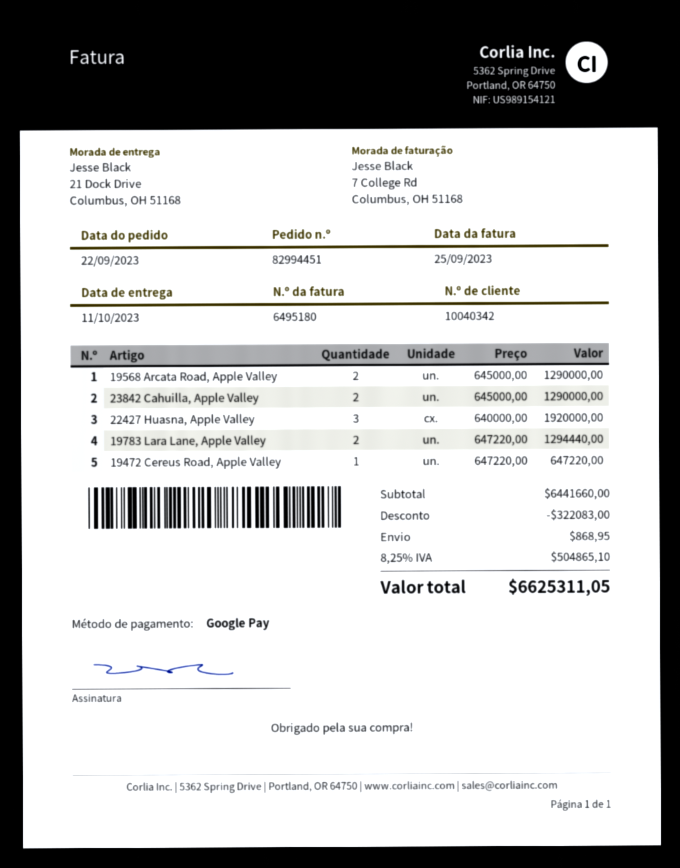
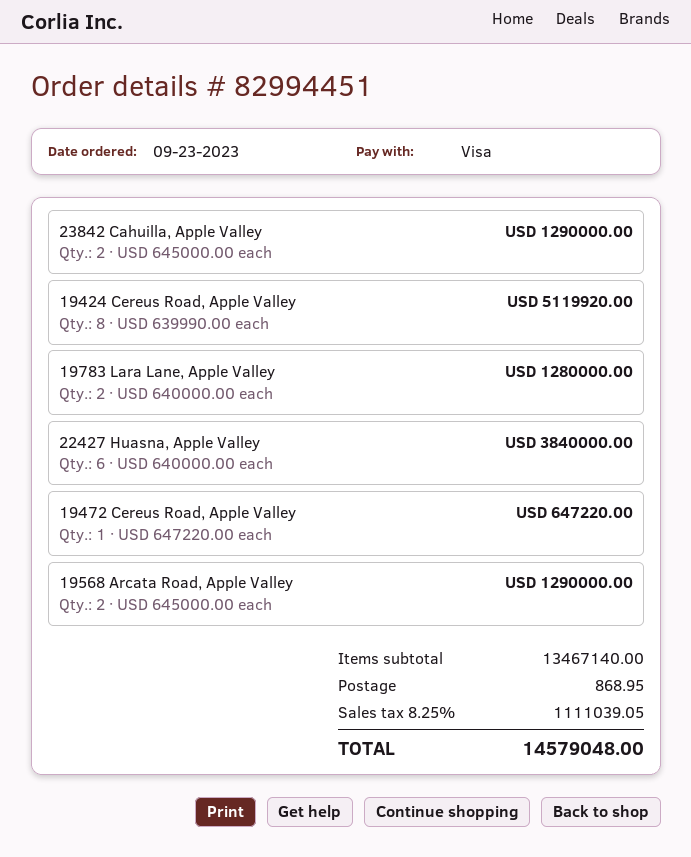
order date: 2023-09-22 -> 2023-09-23
payment method: Google Pay -> Visa
22427 Huasna, Apple Valley: 3 x 640000.00 = 1920000.00 -> 6 x 640000.00 = 3840000.00
19783 Lara Lane, Apple Valley: 2 x 647220.00 = 1294440.00 -> 2 x 640000.00 = 1280000.00
19424 Cereus Road, Apple Valley: none -> 8 x 639990.00 = 5119920.00
subtotal: 6441660.00 -> 13467140.00
discount: 322083.00 -> none
tax: 8.25% = 504865.10 -> 8.25% = 1111039.05
total: 6625311.05 -> 14579048.00

